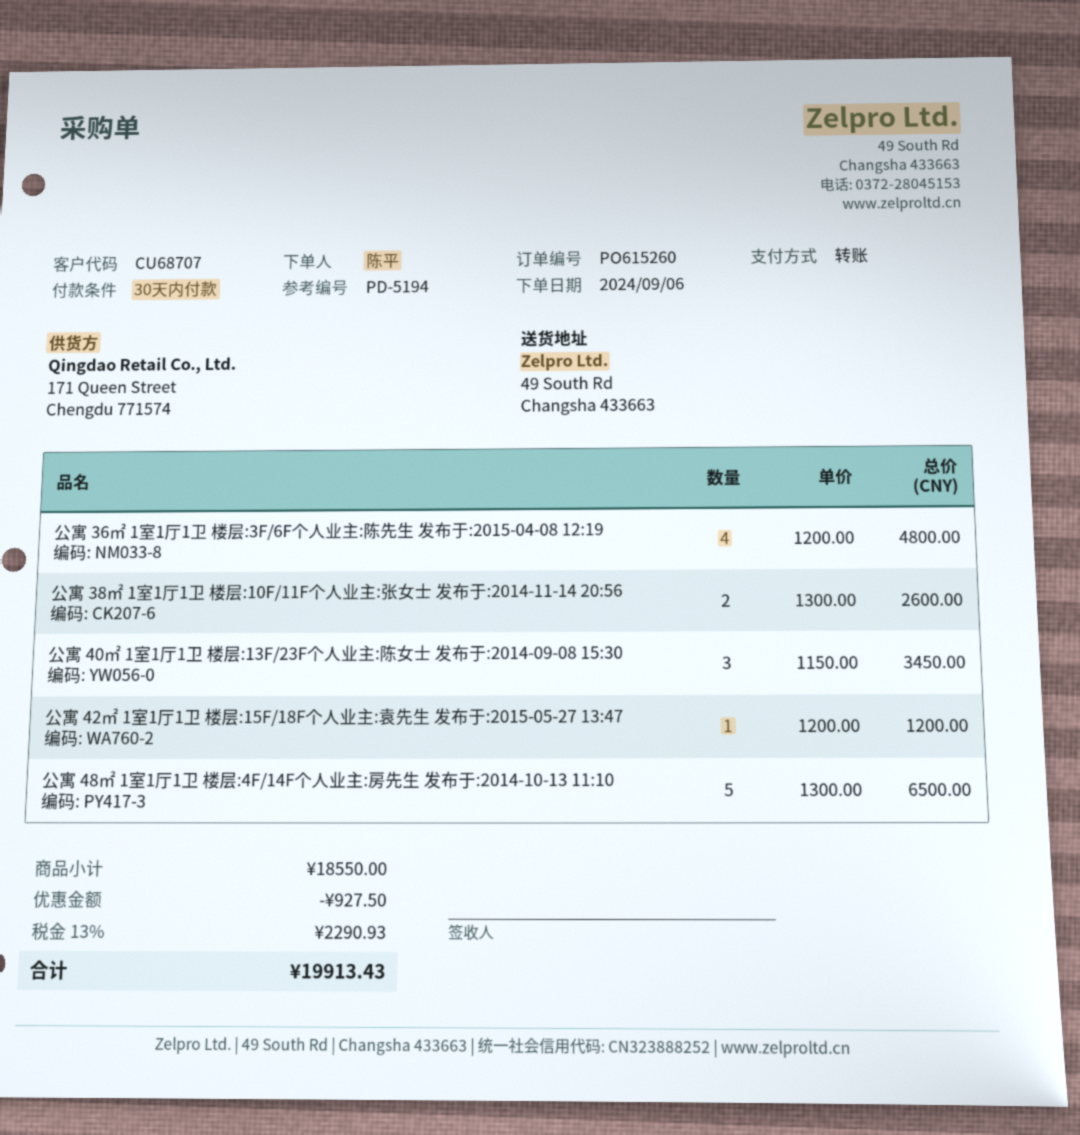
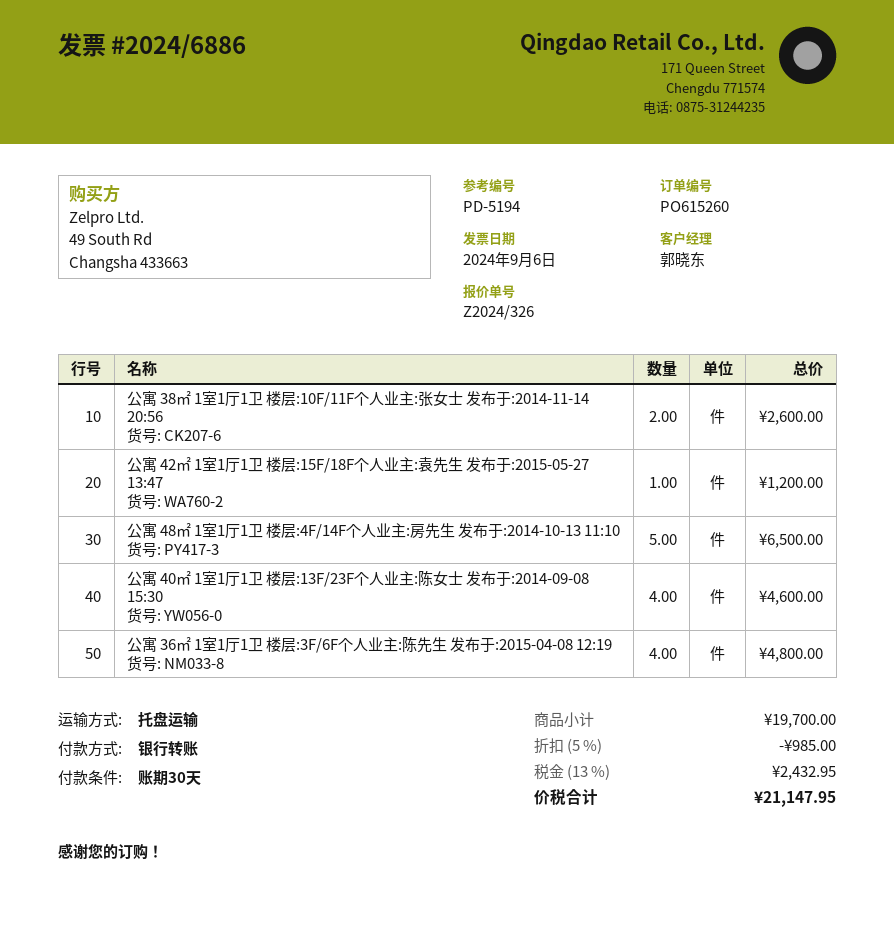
公寓 40㎡ 1室1厅1卫 楼层:13F/23F个人业主:陈女士 发布于:2014-09-08 15:30: 3 for 3450.00 -> 4 for 4600.00
subtotal: 18550.00 -> 19700.00
discount: 927.50 -> 985.00
tax: 13% = 2290.93 -> 13% = 2432.95
total: 19913.43 -> 21147.95

